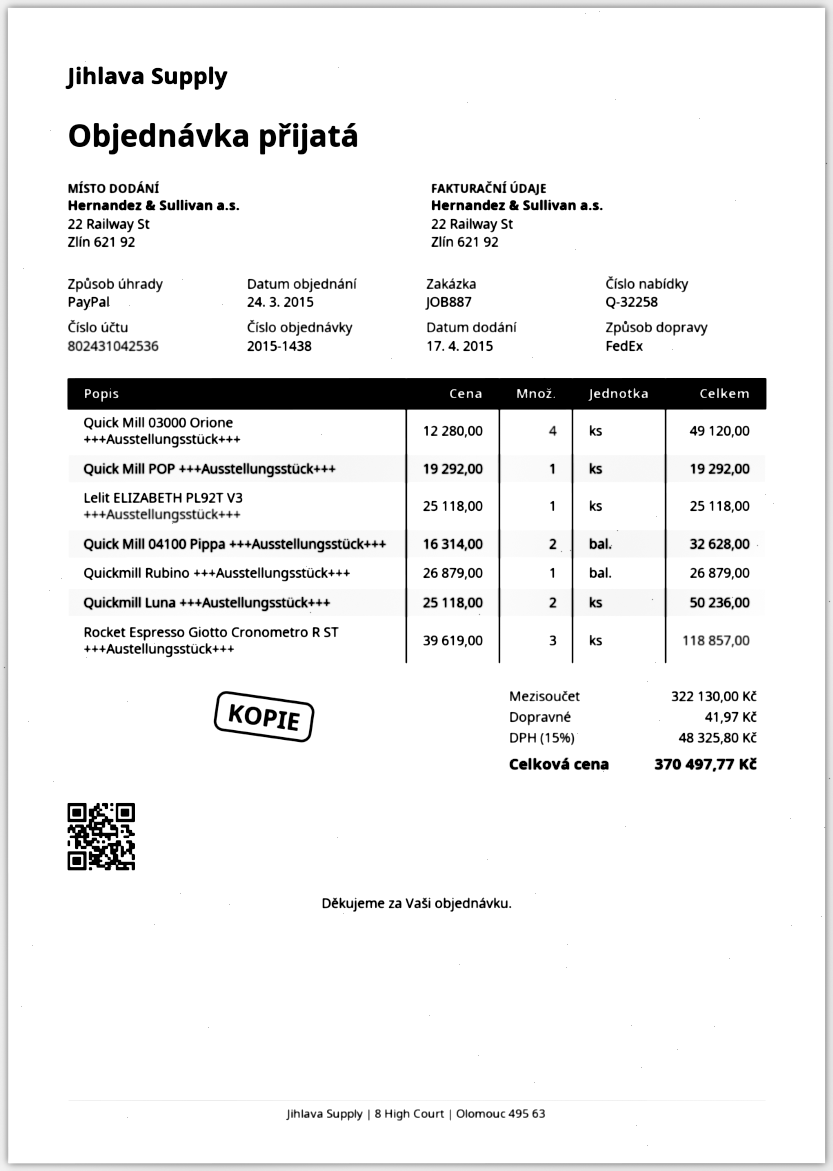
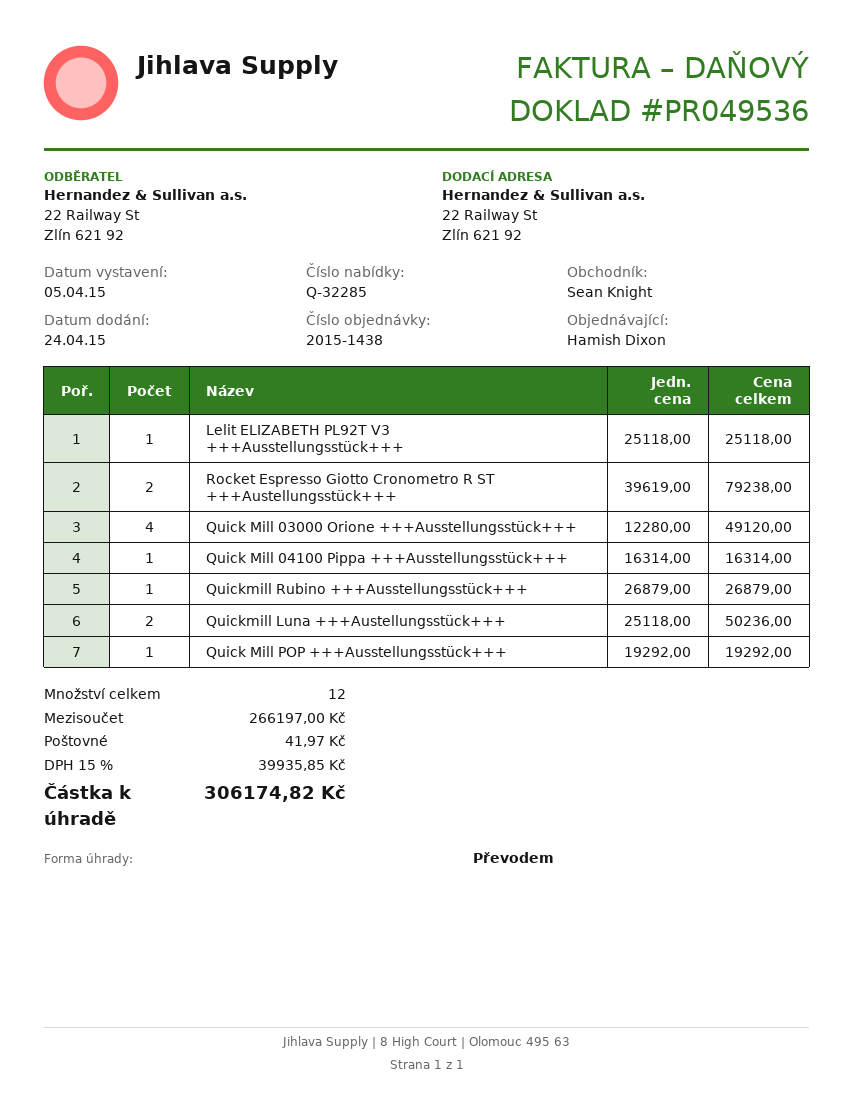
quote number: Q-32258 -> Q-32285
delivery date: 2015-04-17 -> 2015-04-24
payment method: PayPal -> bank transfer
Quick Mill 04100 Pippa +++Ausstellungsstück+++: 2 x 16314.00 = 32628.00 -> 1 x 16314.00 = 16314.00
Rocket Espresso Giotto Cronometro R ST +++Austellungsstück+++: 3 x 39619.00 = 118857.00 -> 2 x 39619.00 = 79238.00
subtotal: 322130.00 -> 266197.00
tax: 15% = 48325.80 -> 15% = 39935.85
total: 370497.77 -> 306174.82

